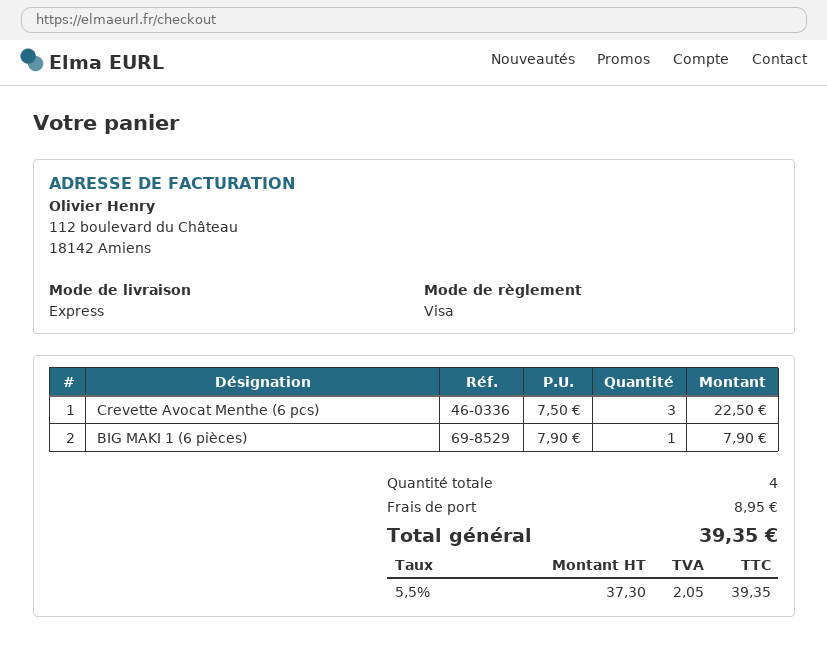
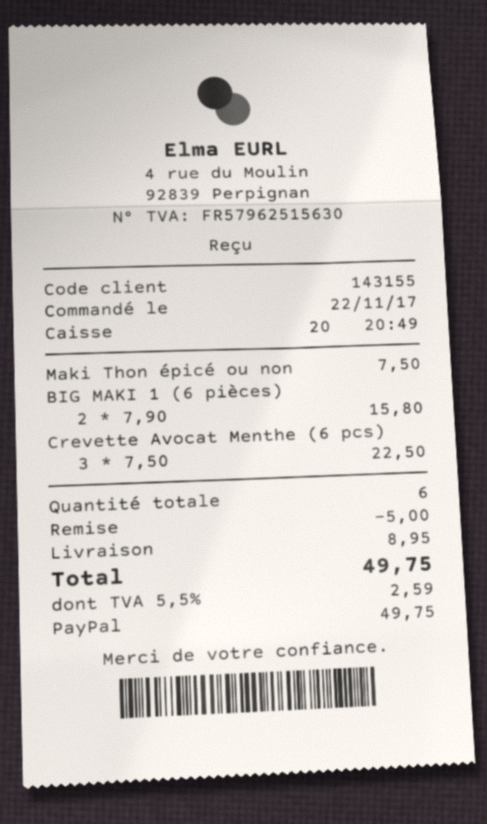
payment method: Visa -> PayPal
BIG MAKI 1 (6 pièces): 1 x 7.90 = 7.90 -> 2 x 7.90 = 15.80
Maki Thon épicé ou non: none -> 1 x 7.50 = 7.50
total quantity: 4 -> 6
discount: none -> 5.00
tax: 5.5% = 2.05 -> 5.5% = 2.59
total: 39.35 -> 49.75

